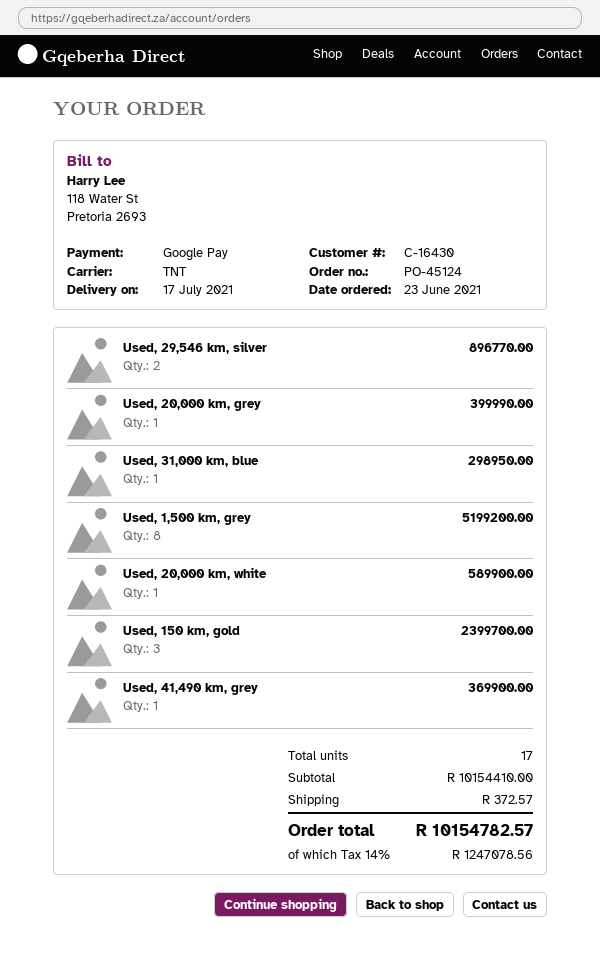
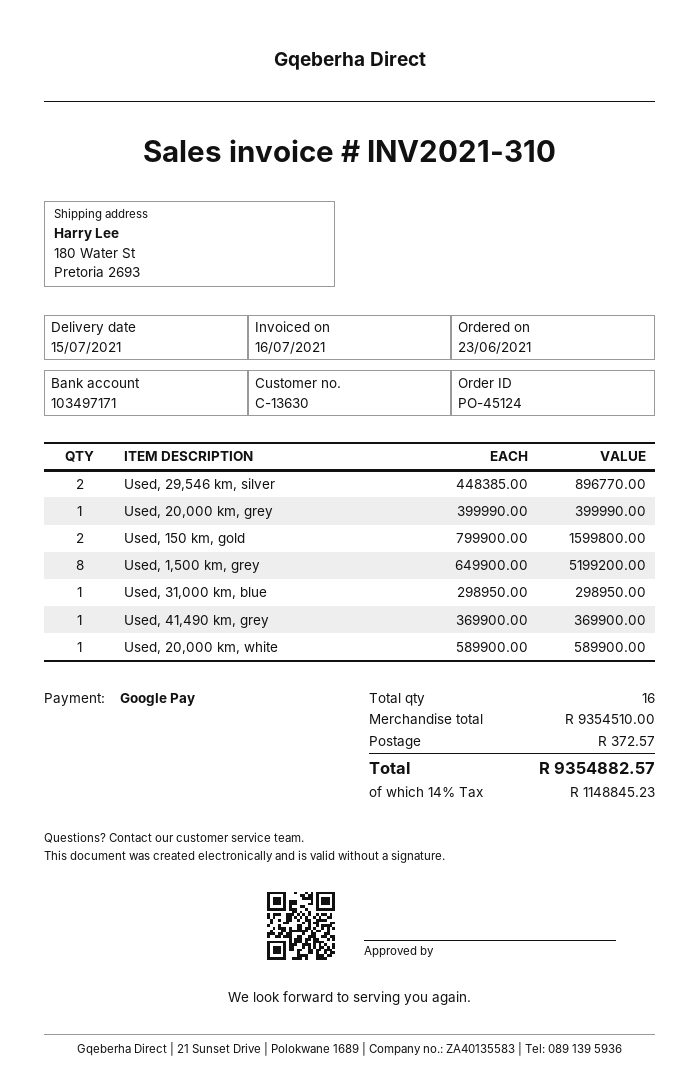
delivery date: 2021-07-17 -> 2021-07-15
customer number: C-16430 -> C-13630
Used, 150 km, gold: 3 for 2399700.00 -> 2 for 1599800.00
total quantity: 17 -> 16
subtotal: 10154410.00 -> 9354510.00
tax: 14% = 1247078.56 -> 14% = 1148845.23
total: 10154782.57 -> 9354882.57

